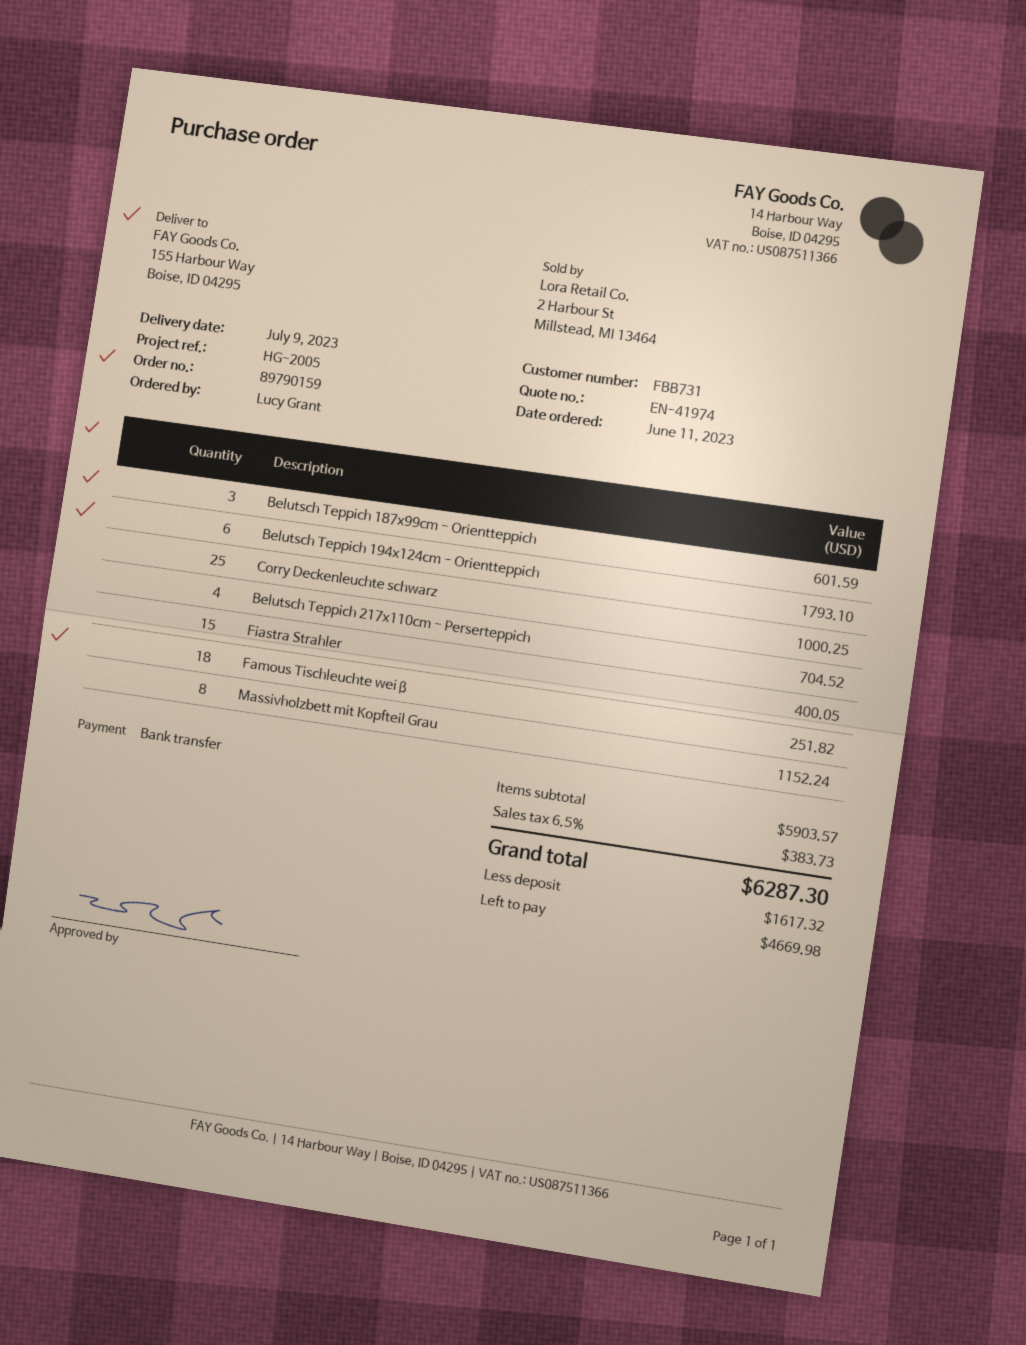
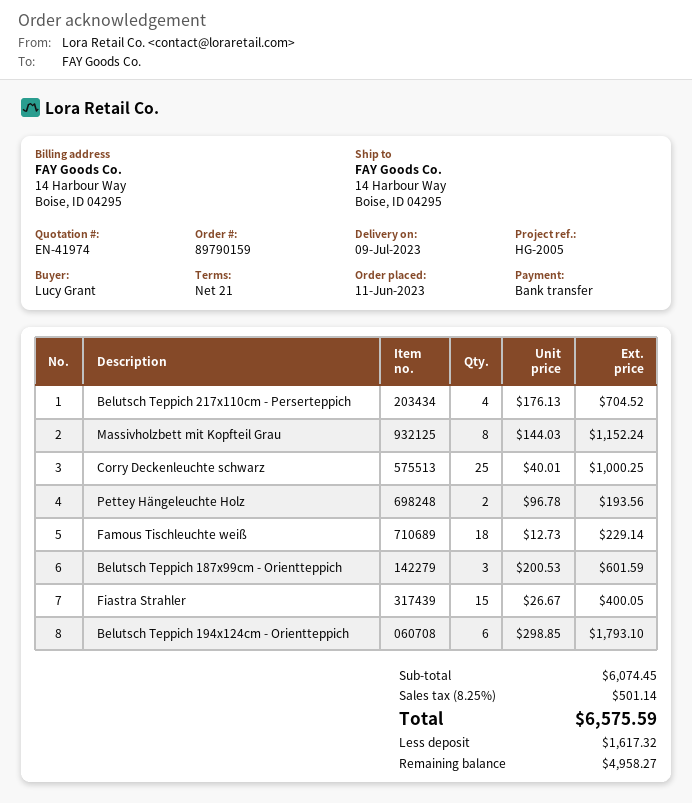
ship to: 155 Harbour Way, Boise, ID 04295 -> 14 Harbour Way, Boise, ID 04295
Famous Tischleuchte weiß: 18 for 251.82 -> 18 for 229.14
Pettey Hängeleuchte Holz: none -> 2 for 193.56
subtotal: 5903.57 -> 6074.45
tax: 6.5% = 383.73 -> 8.25% = 501.14
total: 6287.30 -> 6575.59
balance: 4669.98 -> 4958.27

